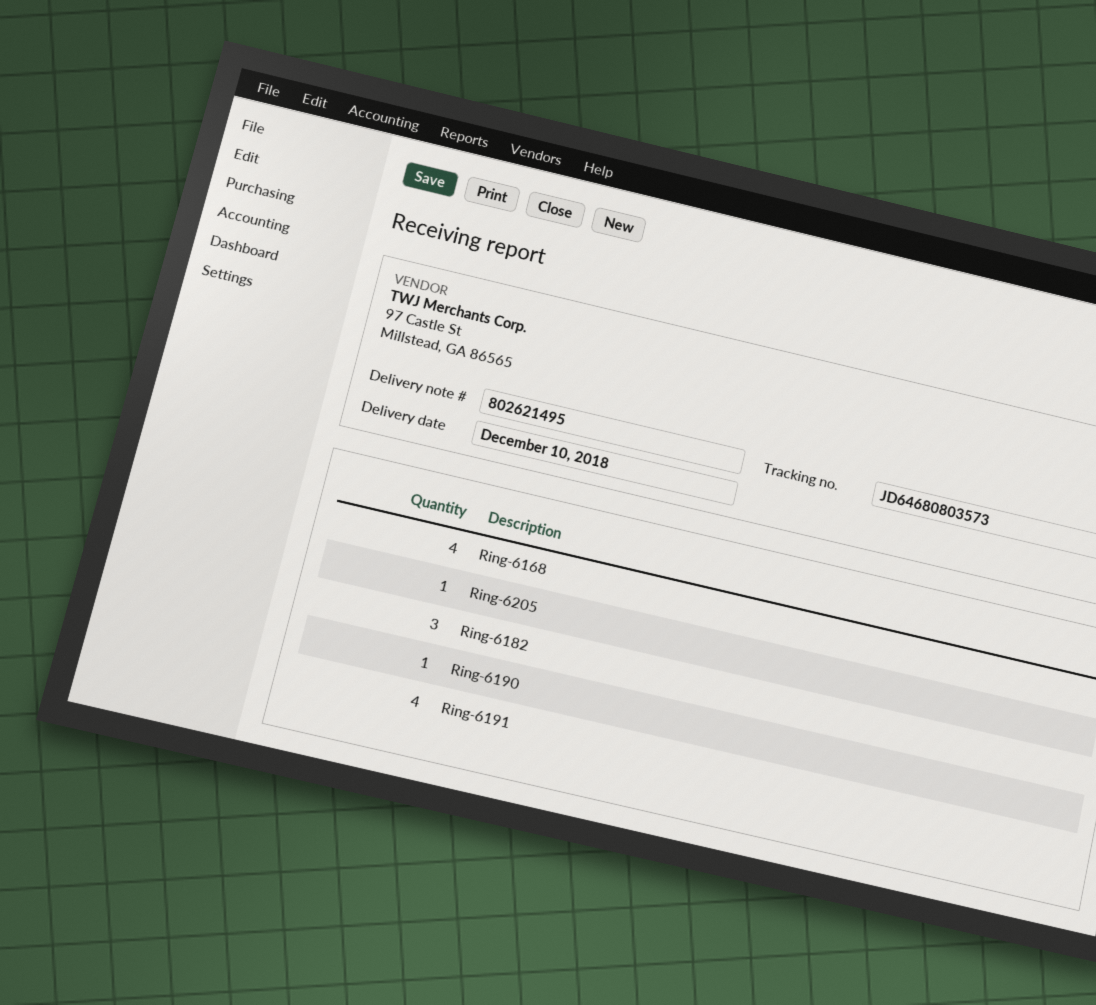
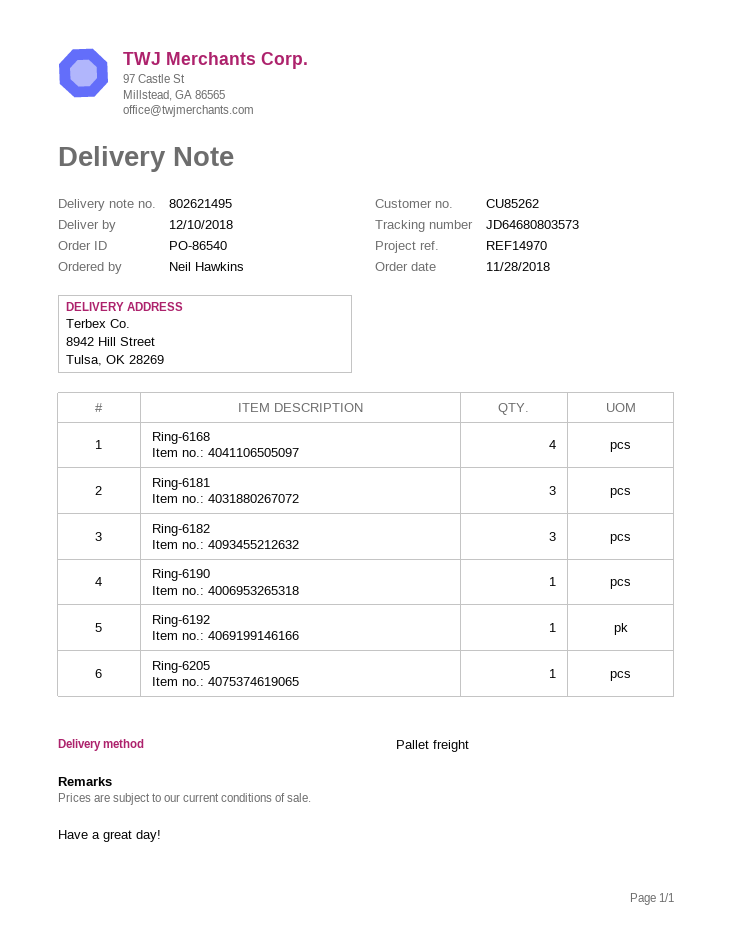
Ring-6191: 4 -> none
Ring-6181: none -> 3
Ring-6192: none -> 1

